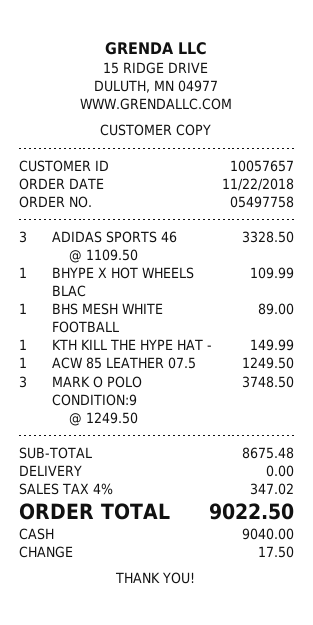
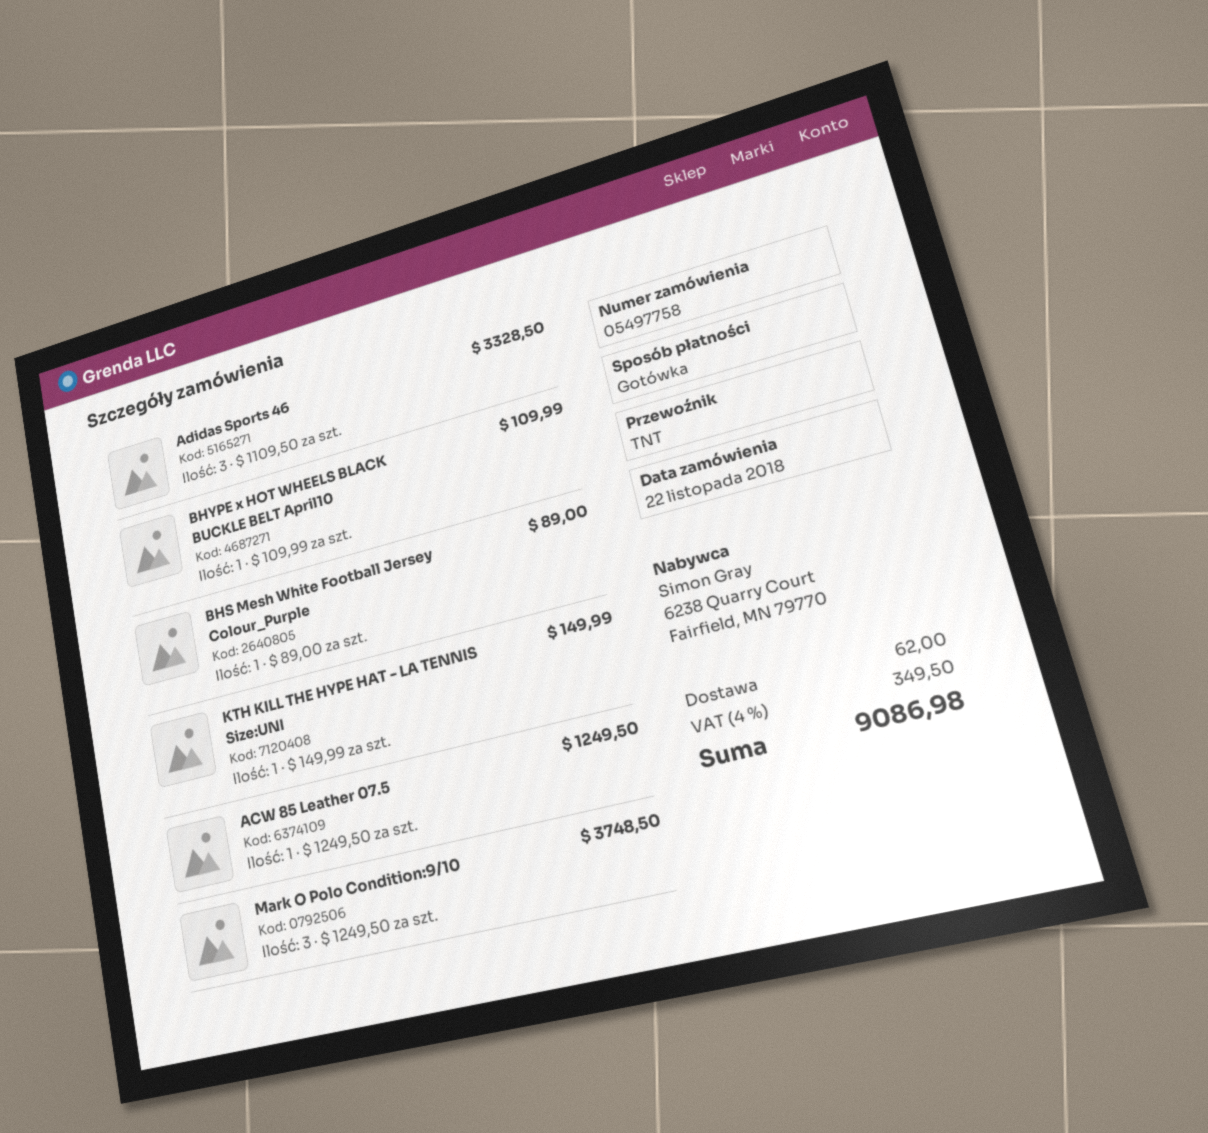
shipping: 0.00 -> 62.00
tax: 4% = 347.02 -> 4% = 349.50
total: 9022.50 -> 9086.98

